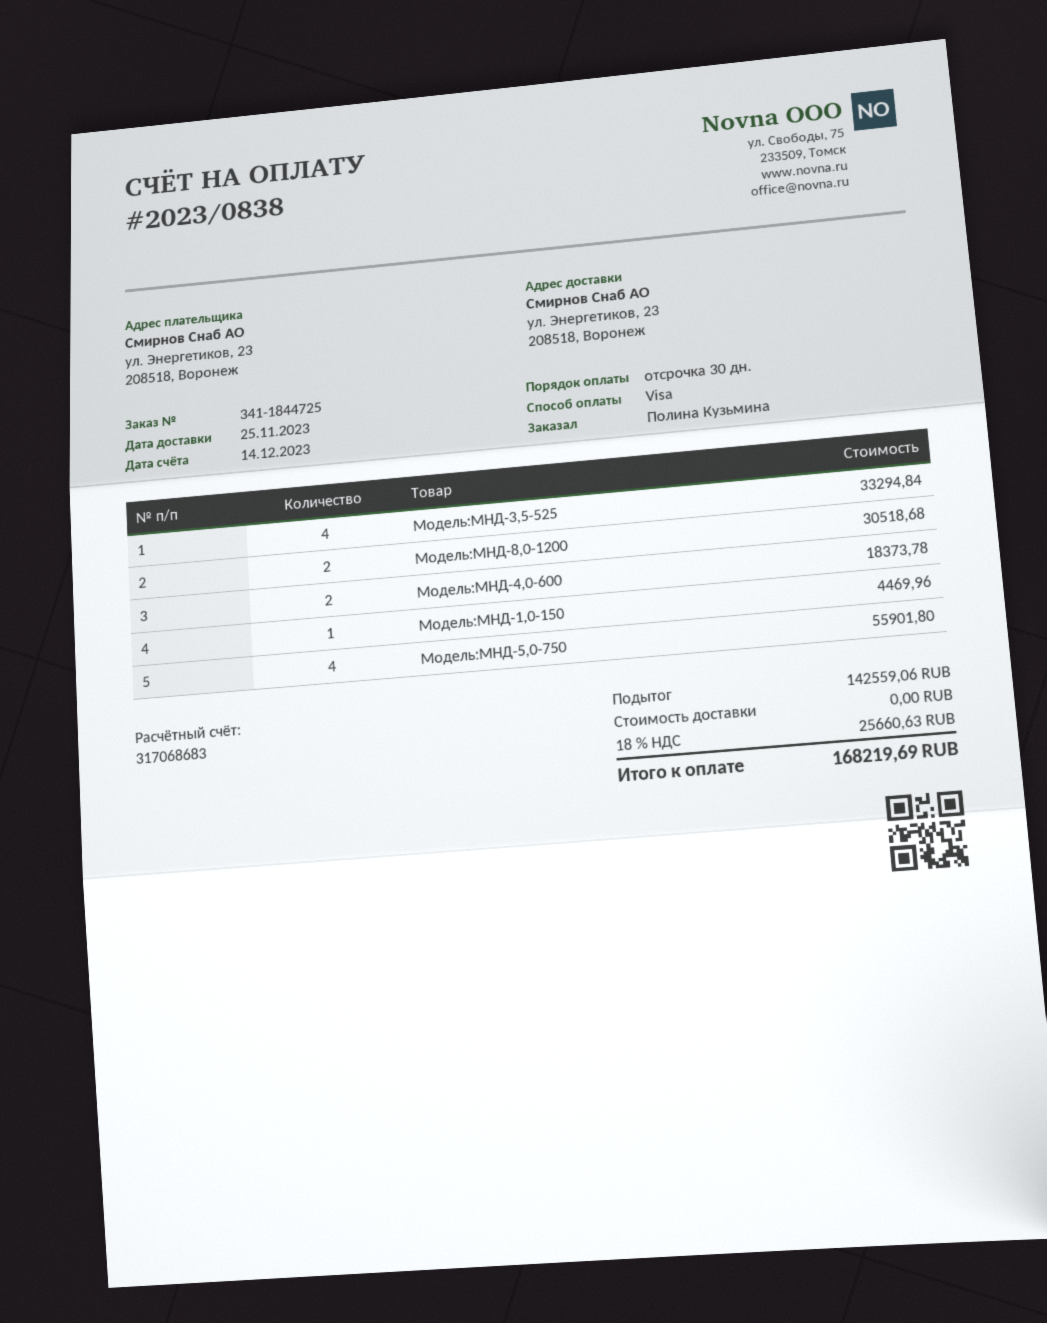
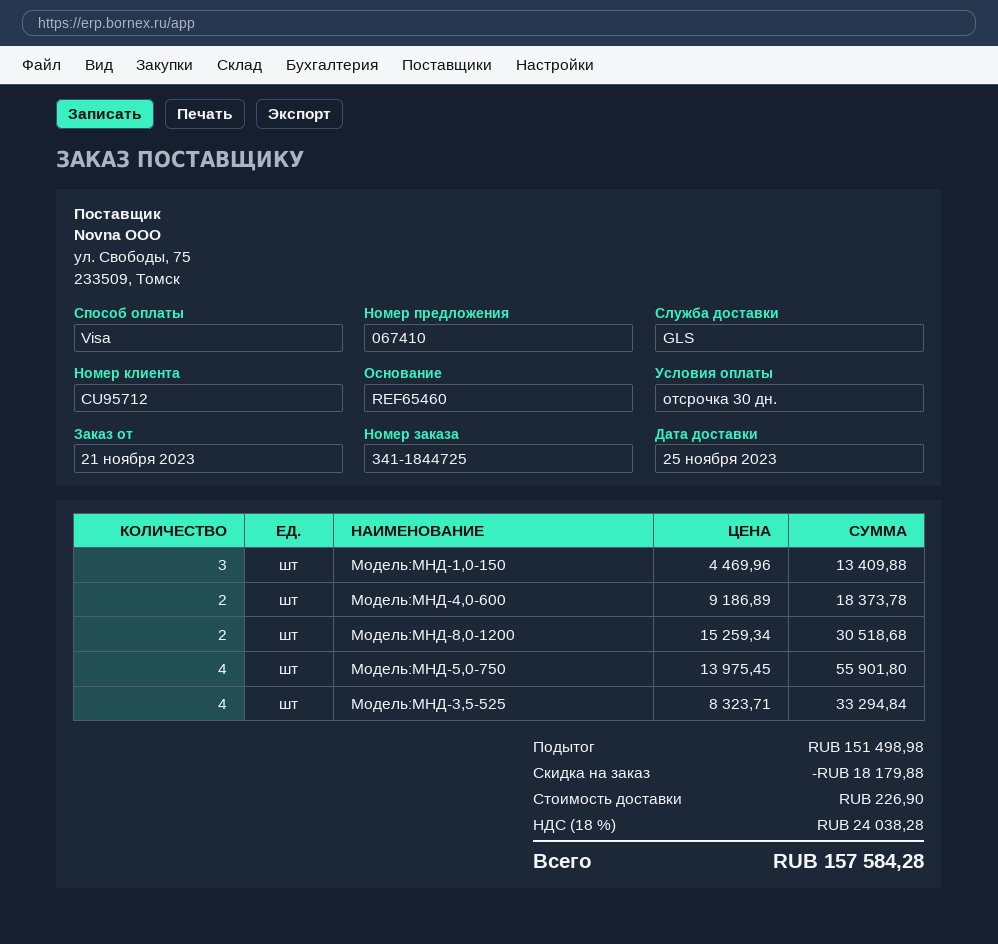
Модель:МНД-1,0-150: 1 for 4469.96 -> 3 for 13409.88
subtotal: 142559.06 -> 151498.98
discount: none -> 18179.88
shipping: 0.00 -> 226.90
tax: 18% = 25660.63 -> 18% = 24038.28
total: 168219.69 -> 157584.28

